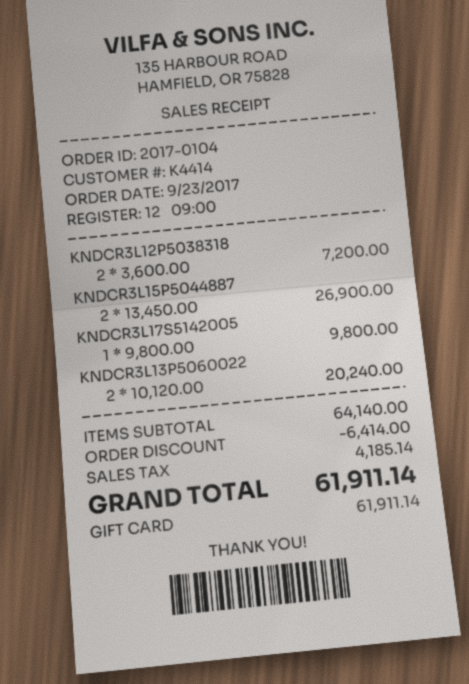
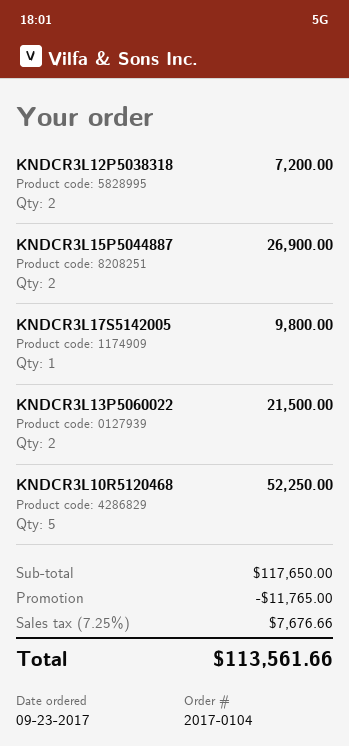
KNDCR3L13P5060022: 2 for 20240.00 -> 2 for 21500.00
KNDCR3L10R5120468: none -> 5 for 52250.00
subtotal: 64140.00 -> 117650.00
discount: 6414.00 -> 11765.00
tax: 4185.14 -> 7676.66
total: 61911.14 -> 113561.66

